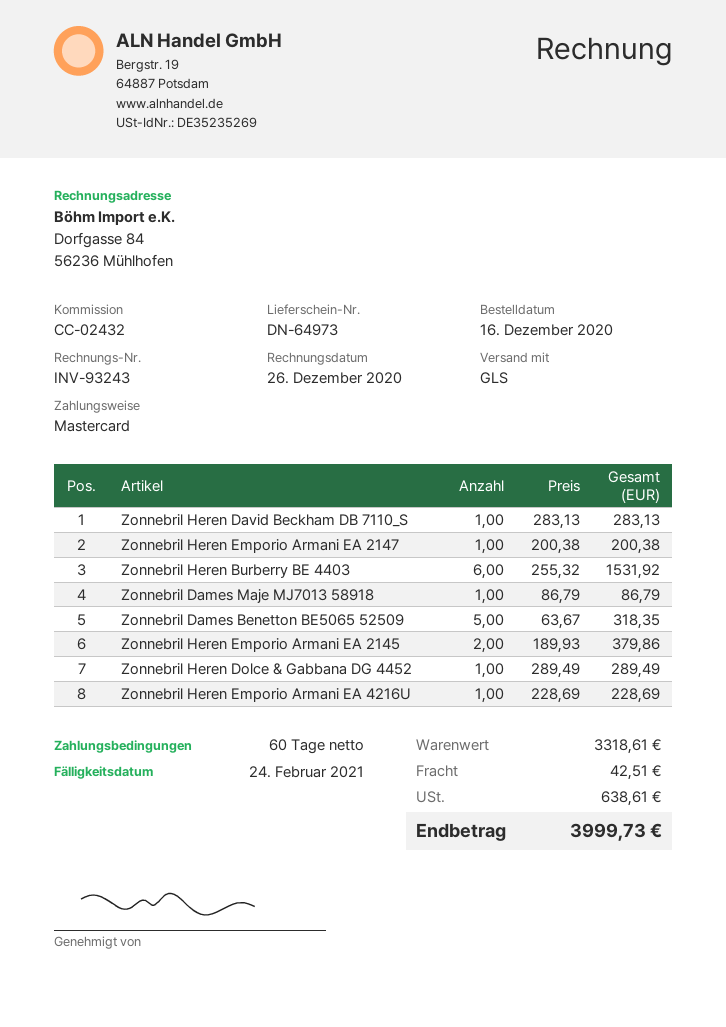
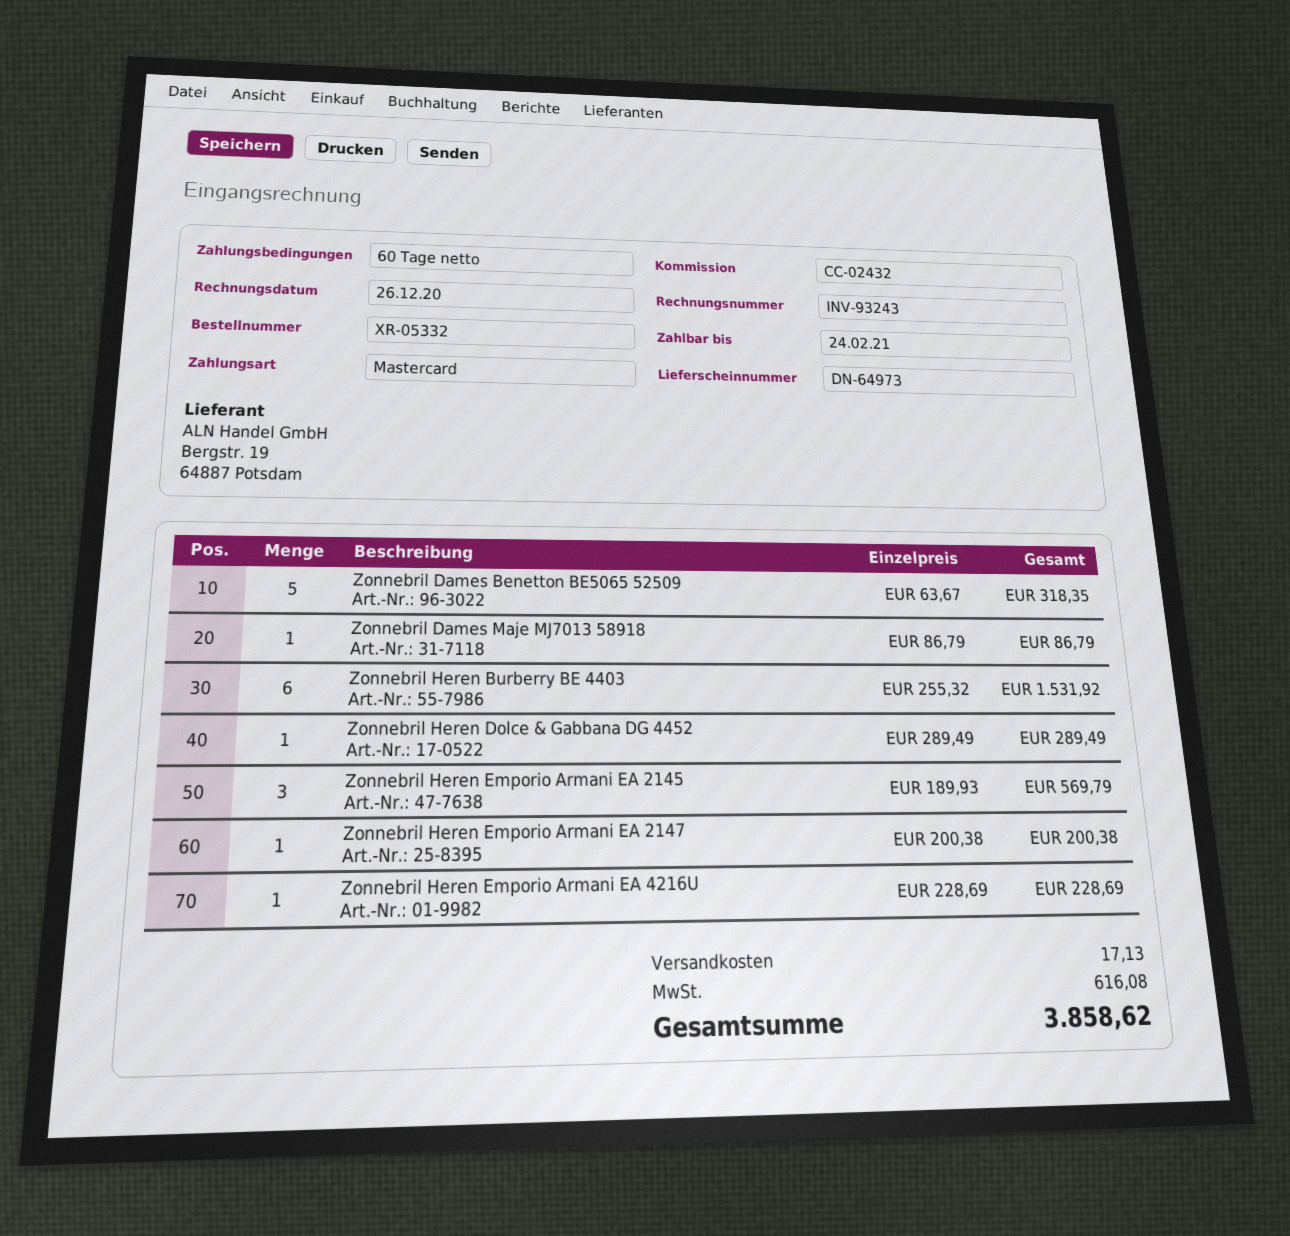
Zonnebril Heren David Beckham DB 7110_S: 1 x 283.13 = 283.13 -> none
Zonnebril Heren Emporio Armani EA 2145: 2 x 189.93 = 379.86 -> 3 x 189.93 = 569.79
shipping: 42.51 -> 17.13
tax: 638.61 -> 616.08
total: 3999.73 -> 3858.62

